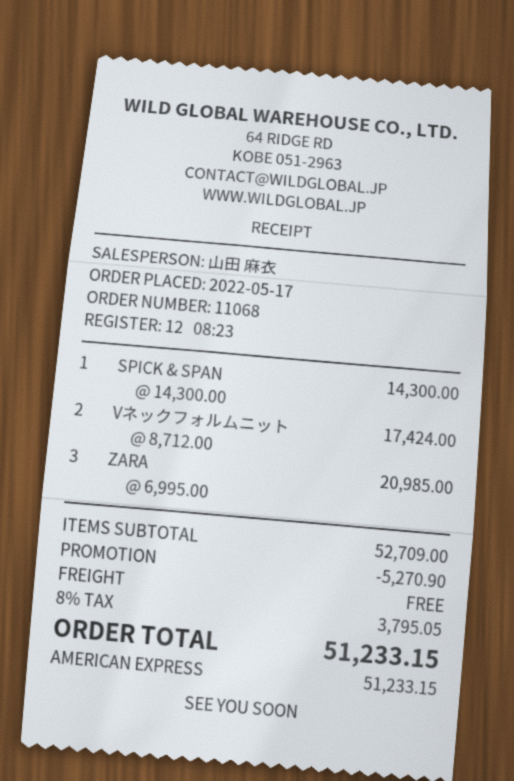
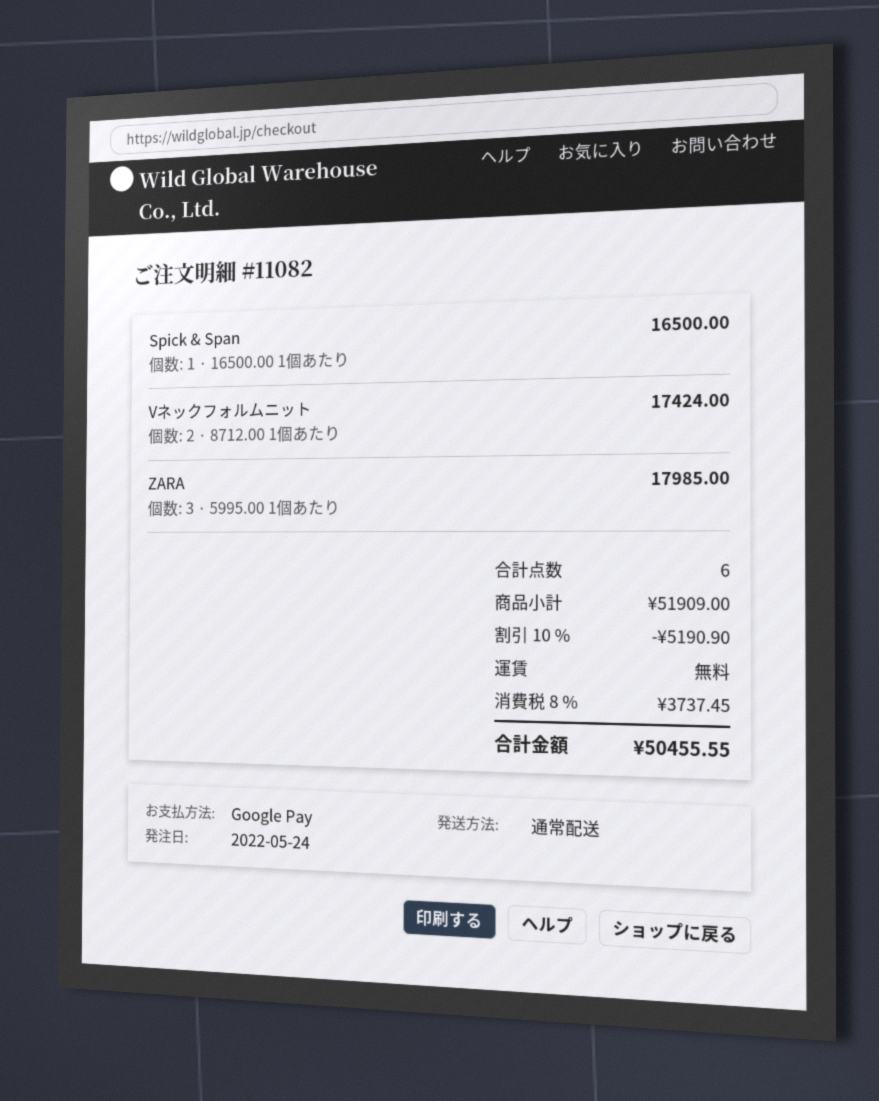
order number: 11068 -> 11082
order date: 2022-05-17 -> 2022-05-24
payment method: American Express -> Google Pay
SPICK & SPAN: 1 x 14300.00 = 14300.00 -> 1 x 16500.00 = 16500.00
ZARA: 3 x 6995.00 = 20985.00 -> 3 x 5995.00 = 17985.00
subtotal: 52709.00 -> 51909.00
discount: 5270.90 -> 5190.90
tax: 8% = 3795.05 -> 8% = 3737.45
total: 51233.15 -> 50455.55

